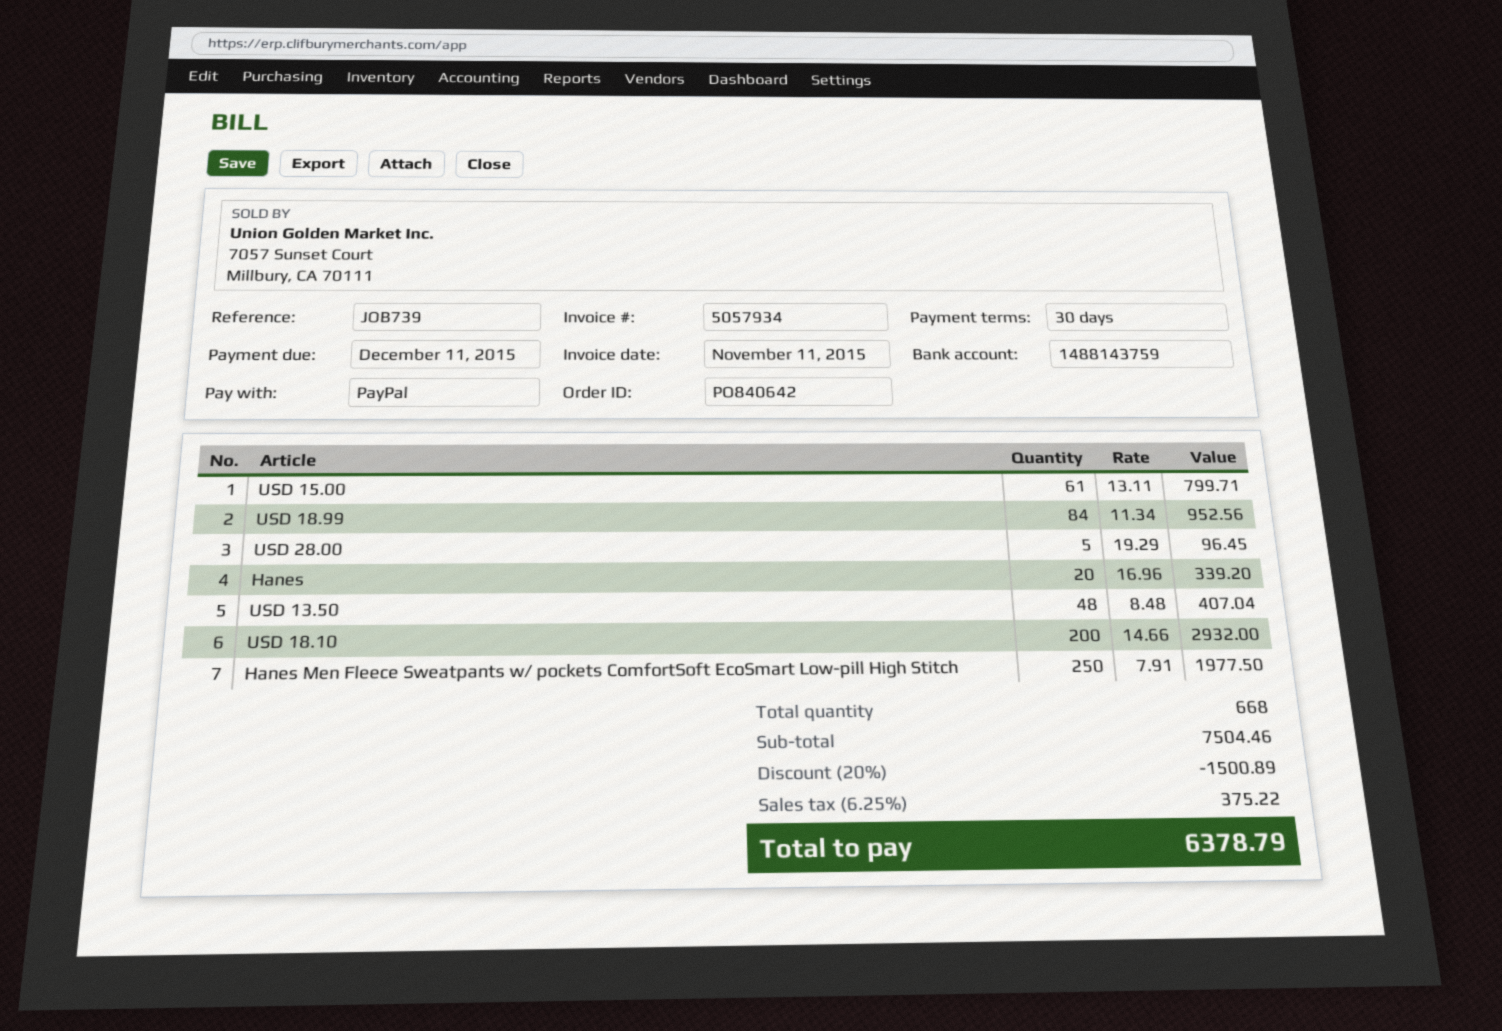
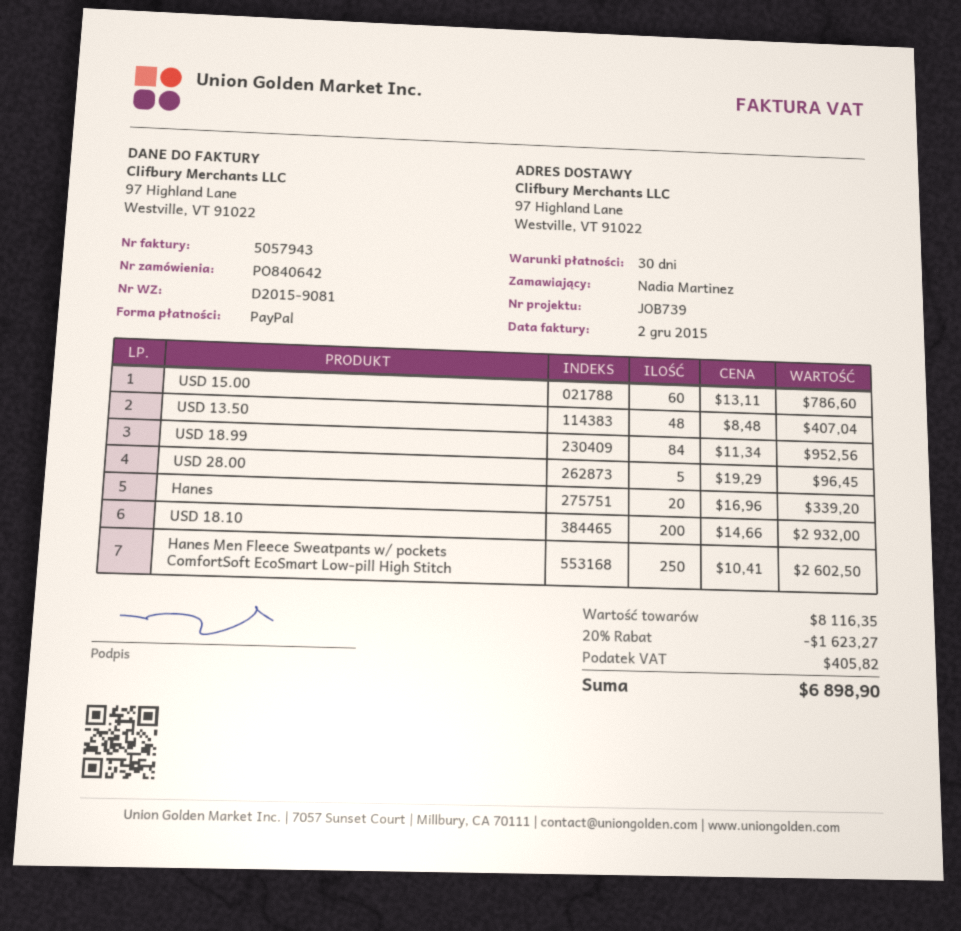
invoice number: 5057934 -> 5057943
invoice date: 2015-11-11 -> 2015-12-02
USD 15.00: 61 x 13.11 = 799.71 -> 60 x 13.11 = 786.60
Hanes Men Fleece Sweatpants w/ pockets ComfortSoft EcoSmart Low-pill High Stitch: 250 x 7.91 = 1977.50 -> 250 x 10.41 = 2602.50
subtotal: 7504.46 -> 8116.35
discount: 20% = 1500.89 -> 20% = 1623.27
tax: 375.22 -> 405.82
total: 6378.79 -> 6898.90

